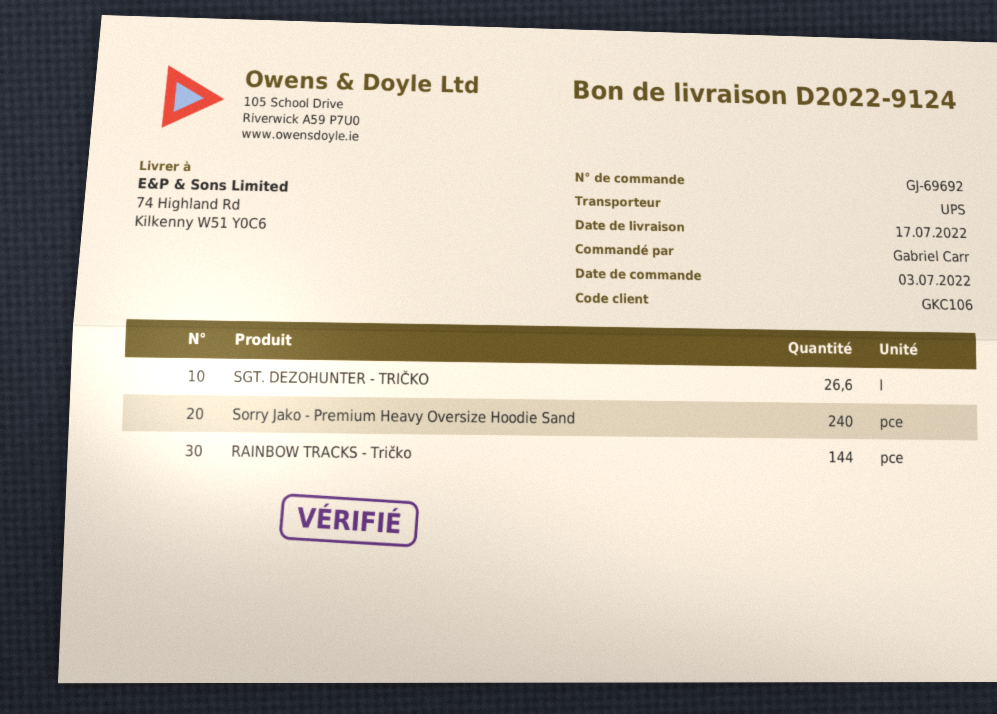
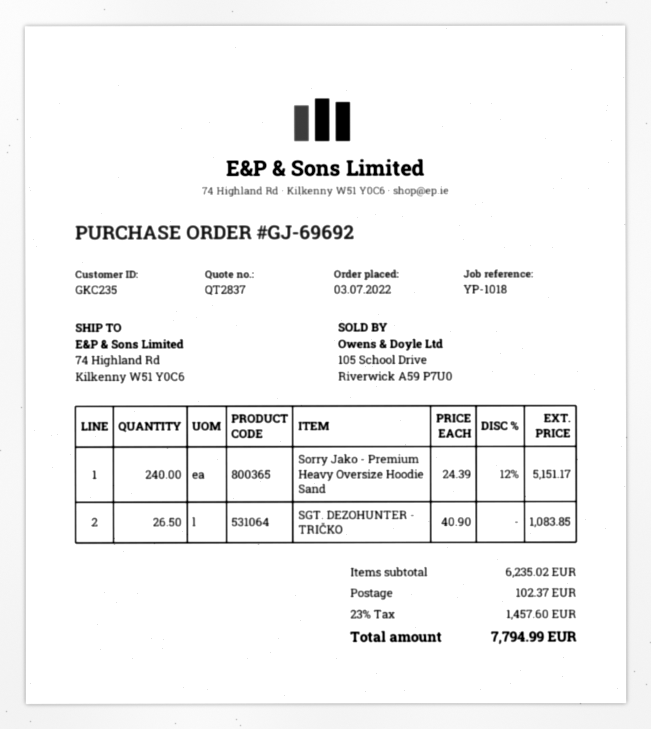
customer number: GKC106 -> GKC235
SGT. DEZOHUNTER - TRIČKO: 26.6 -> 26.5
RAINBOW TRACKS - Tričko: 144 -> none

